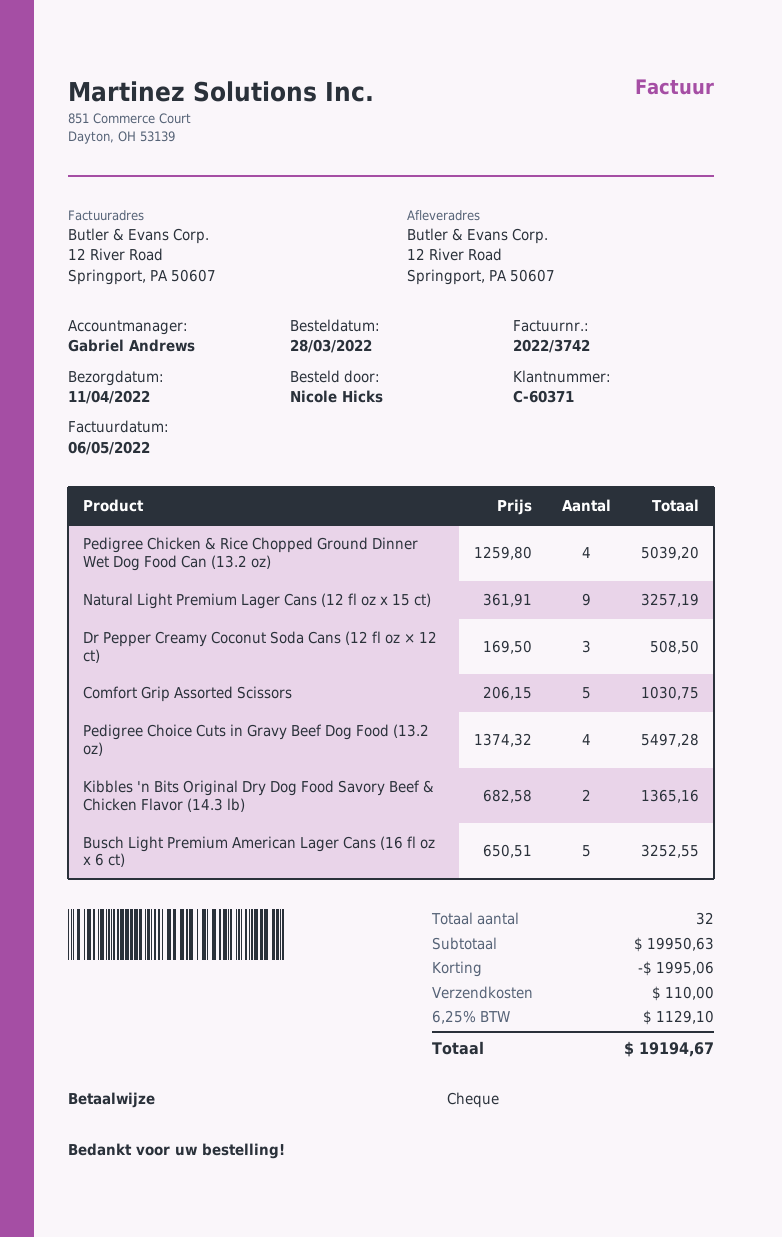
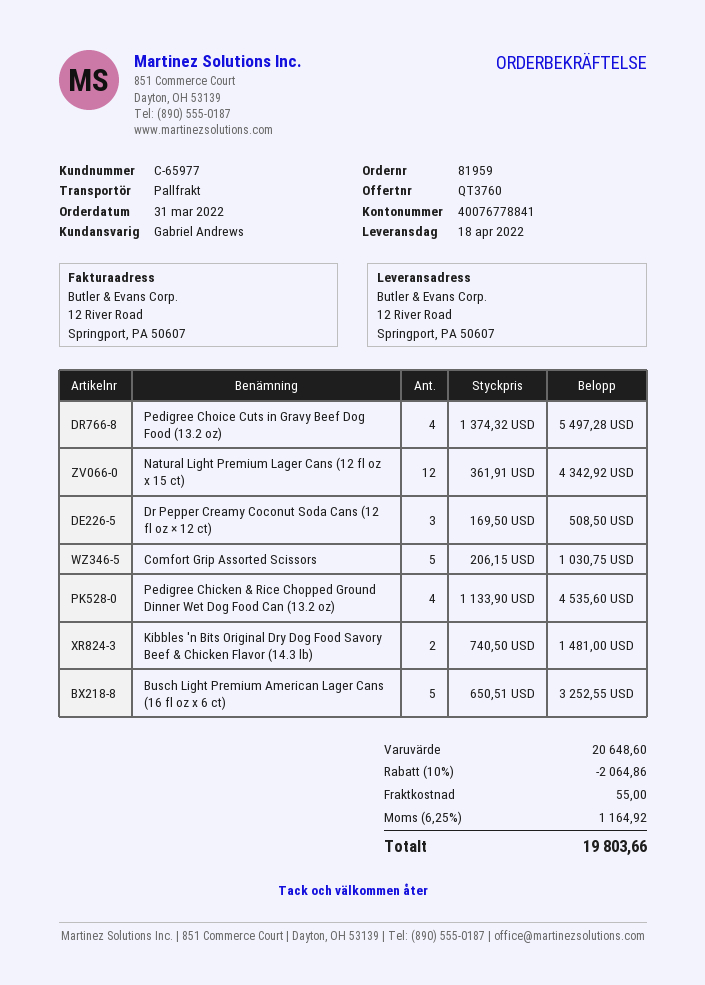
order date: 2022-03-28 -> 2022-03-31
delivery date: 2022-04-11 -> 2022-04-18
customer number: C-60371 -> C-65977
Pedigree Chicken & Rice Chopped Ground Dinner Wet Dog Food Can (13.2 oz): 4 x 1259.80 = 5039.20 -> 4 x 1133.90 = 4535.60
Natural Light Premium Lager Cans (12 fl oz x 15 ct): 9 x 361.91 = 3257.19 -> 12 x 361.91 = 4342.92
Kibbles 'n Bits Original Dry Dog Food Savory Beef & Chicken Flavor (14.3 lb): 2 x 682.58 = 1365.16 -> 2 x 740.50 = 1481.00
subtotal: 19950.63 -> 20648.60
discount: 1995.06 -> 2064.86
shipping: 110.00 -> 55.00
tax: 6.25% = 1129.10 -> 6.25% = 1164.92
total: 19194.67 -> 19803.66

